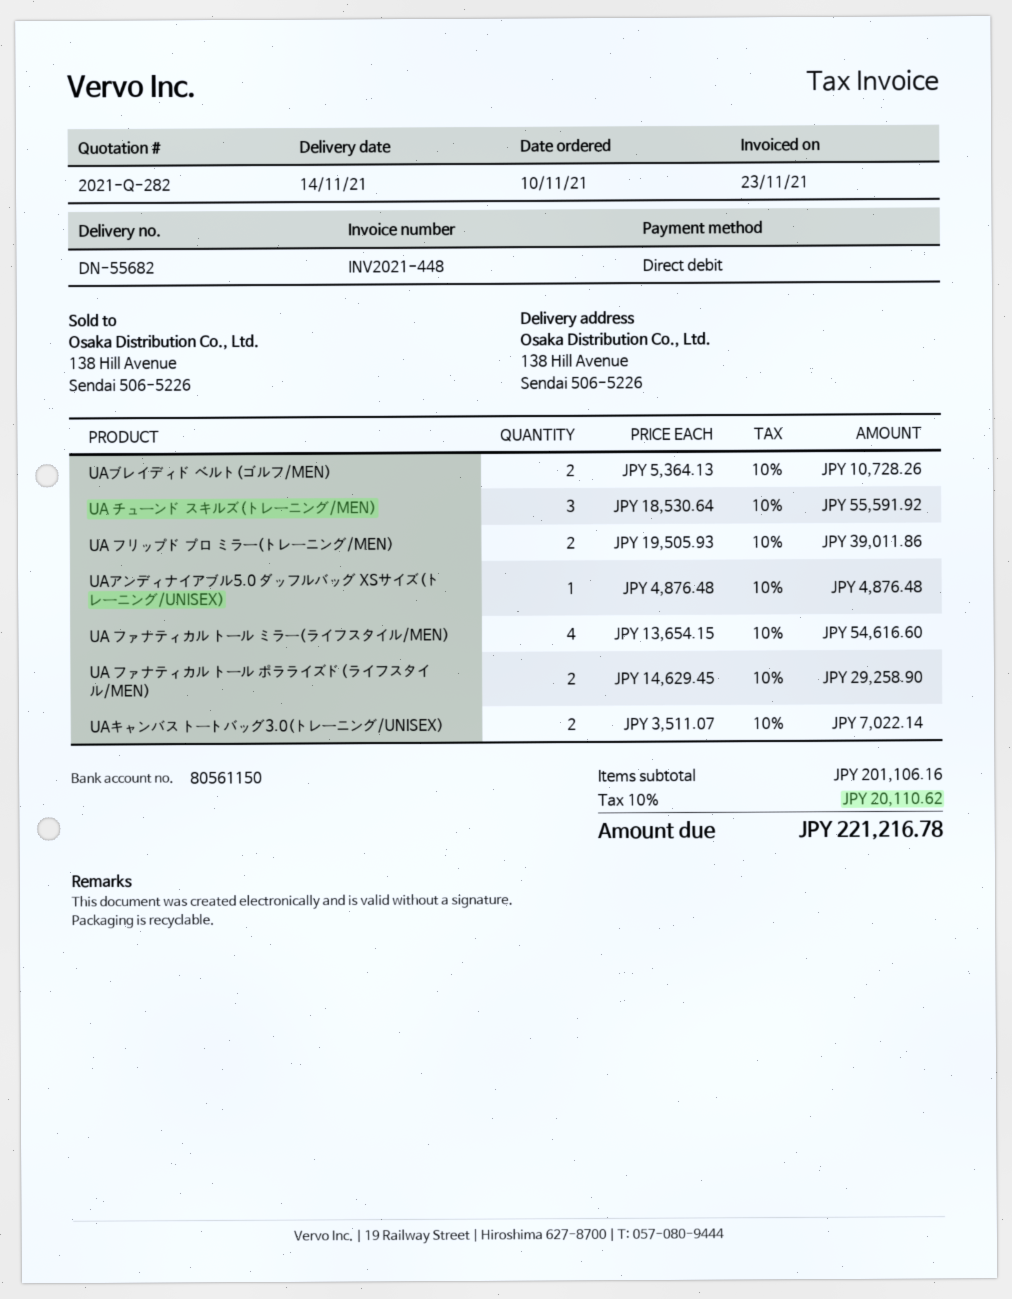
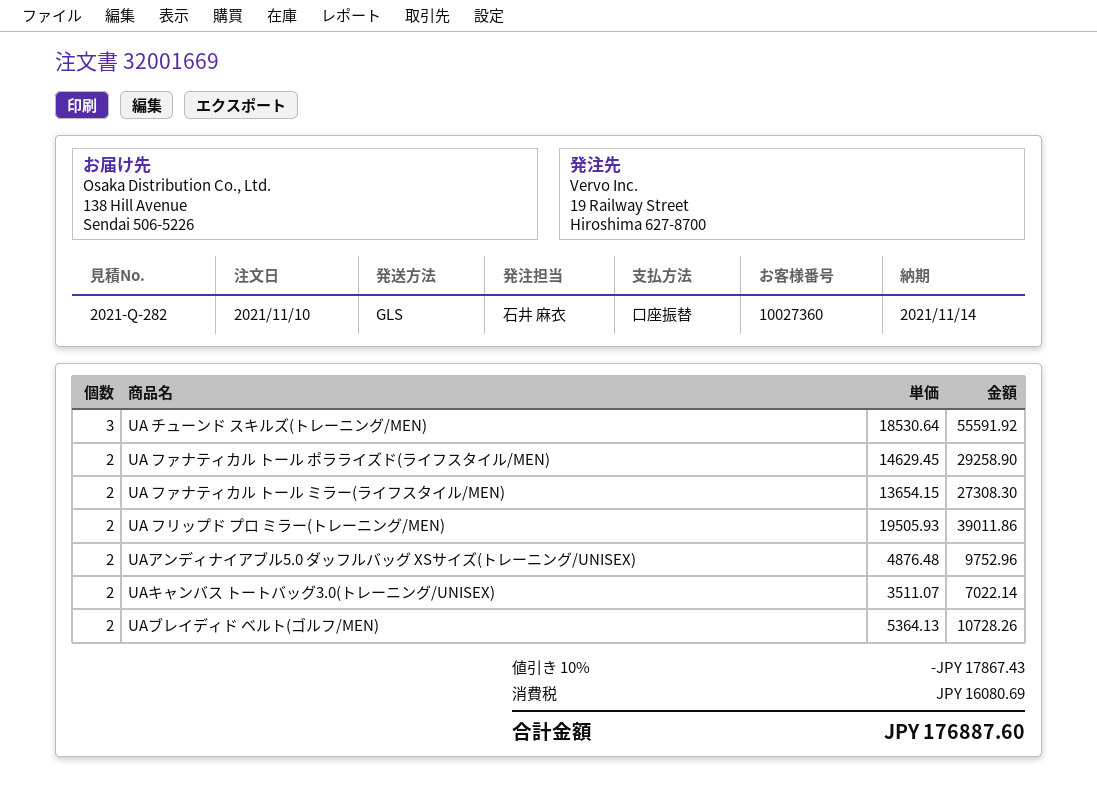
UAアンディナイアブル5.0 ダッフルバッグ XSサイズ(トレーニング/UNISEX): 1 x 4876.48 = 4876.48 -> 2 x 4876.48 = 9752.96
UA ファナティカル トール ミラー(ライフスタイル/MEN): 4 x 13654.15 = 54616.60 -> 2 x 13654.15 = 27308.30
discount: none -> 10% = 17867.43
tax: 20110.62 -> 16080.69
total: 221216.78 -> 176887.60

